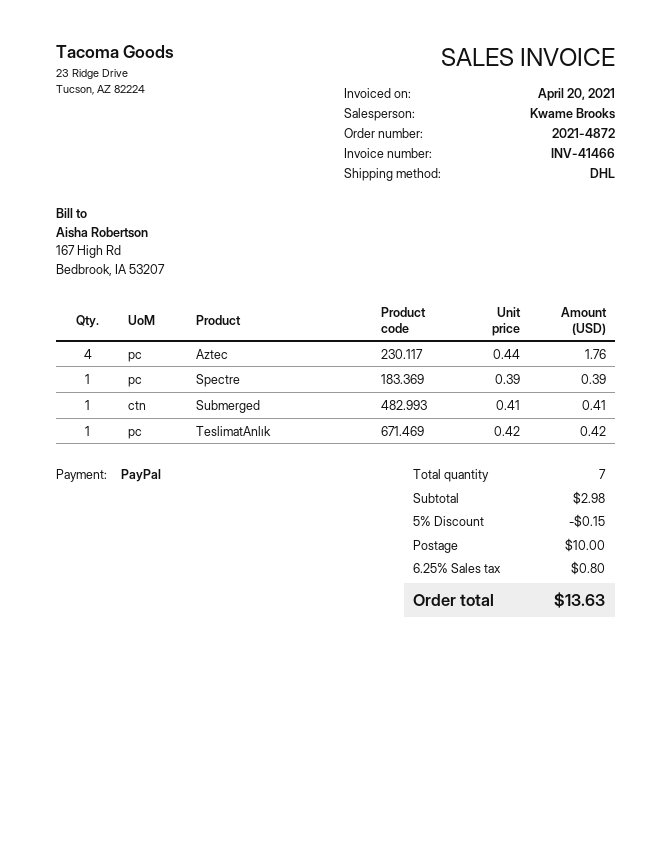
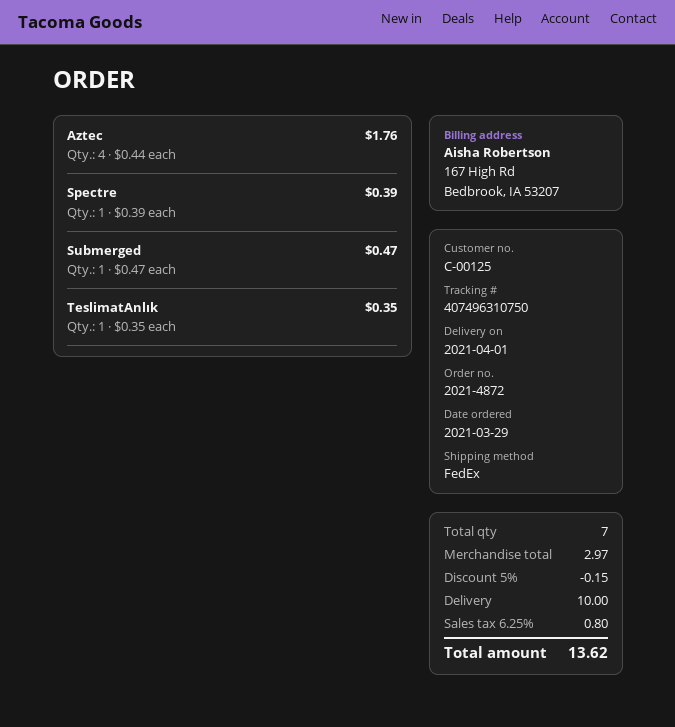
shipping method: DHL -> FedEx
Submerged: 1 x 0.41 = 0.41 -> 1 x 0.47 = 0.47
TeslimatAnlık: 1 x 0.42 = 0.42 -> 1 x 0.35 = 0.35
subtotal: 2.98 -> 2.97
total: 13.63 -> 13.62

